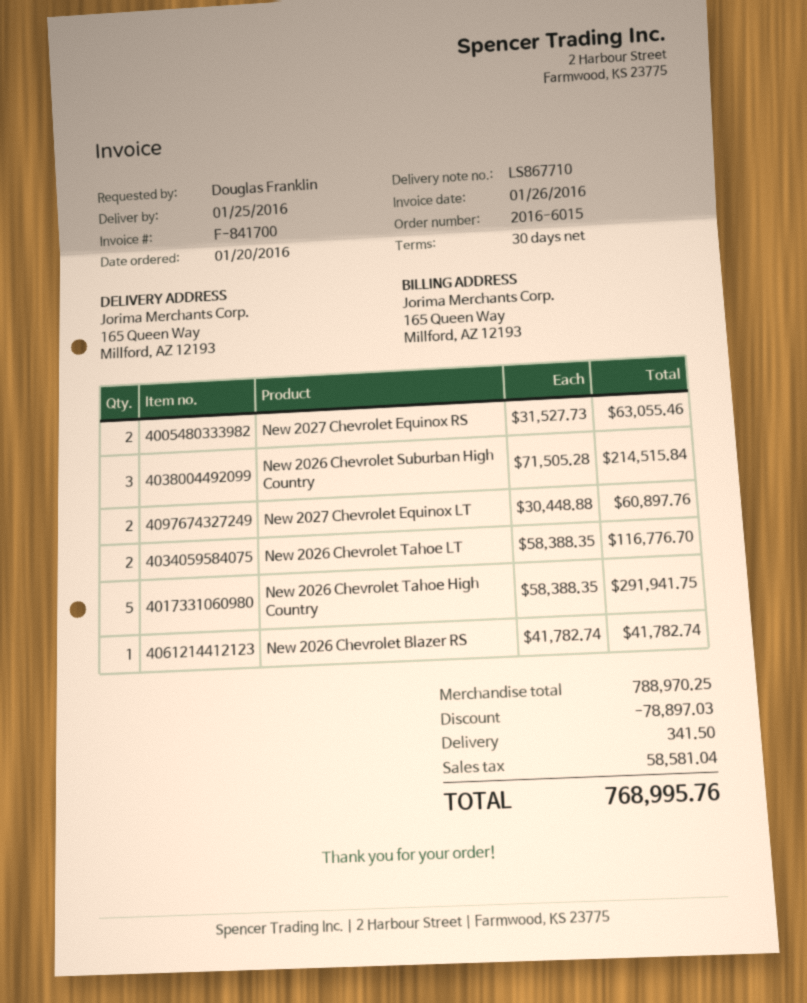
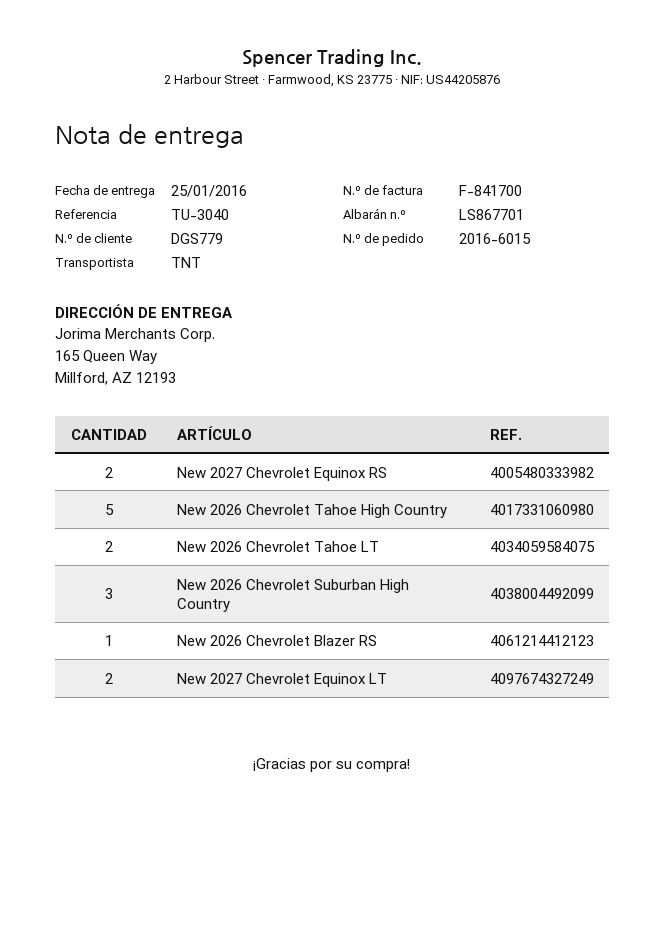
delivery note number: LS867710 -> LS867701

